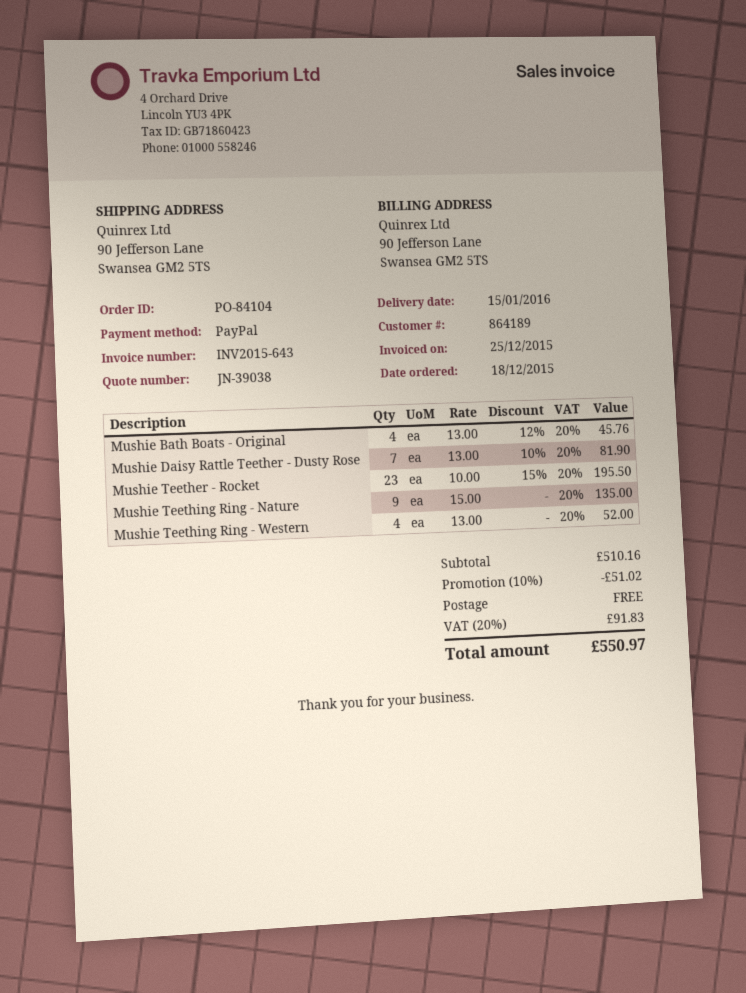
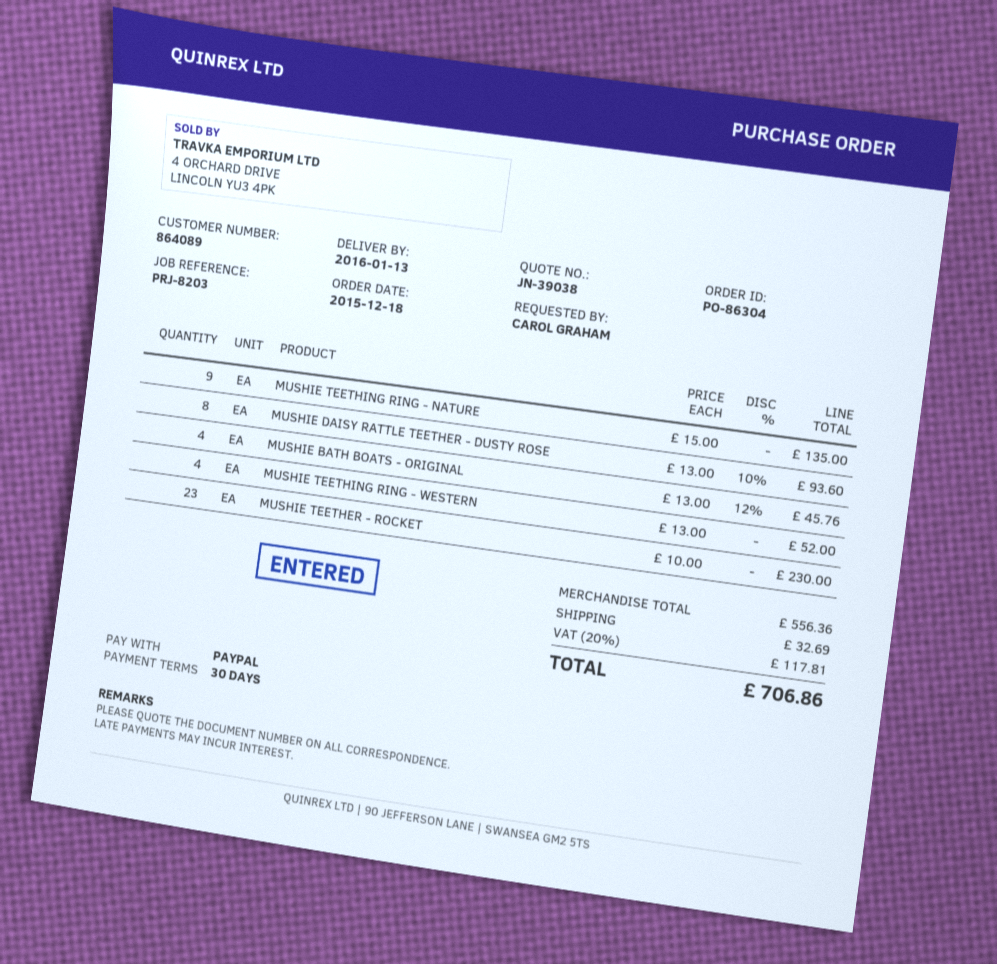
order number: PO-84104 -> PO-86304
delivery date: 2016-01-15 -> 2016-01-13
customer number: 864189 -> 864089
Mushie Daisy Rattle Teether - Dusty Rose: 7 x 13.00 - 10% = 81.90 -> 8 x 13.00 - 10% = 93.60
Mushie Teether - Rocket: 23 x 10.00 - 15% = 195.50 -> 23 x 10.00 = 230.00
subtotal: 510.16 -> 556.36
discount: 10% = 51.02 -> none
shipping: 0.00 -> 32.69
tax: 20% = 91.83 -> 20% = 117.81
total: 550.97 -> 706.86

